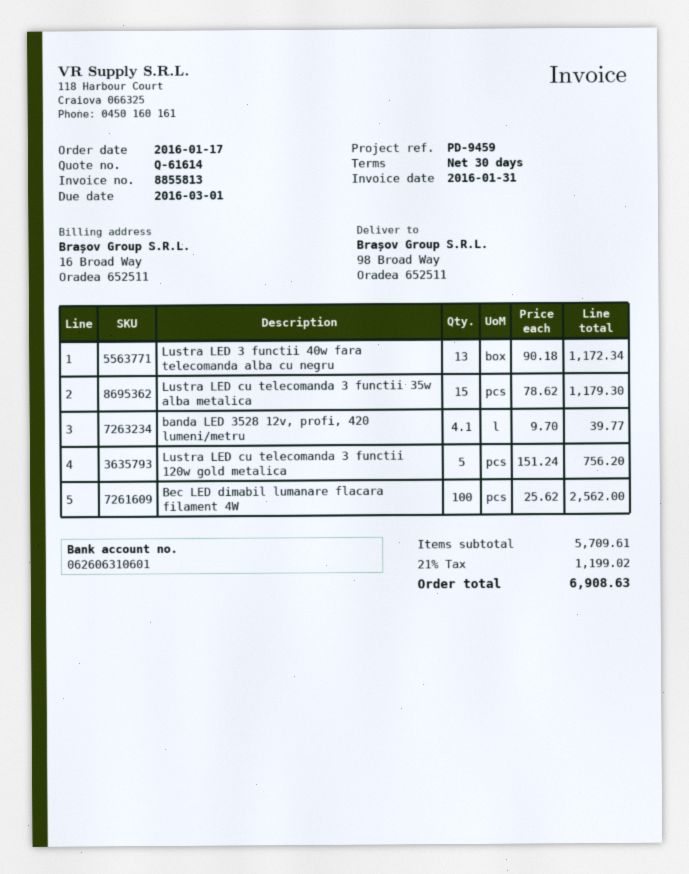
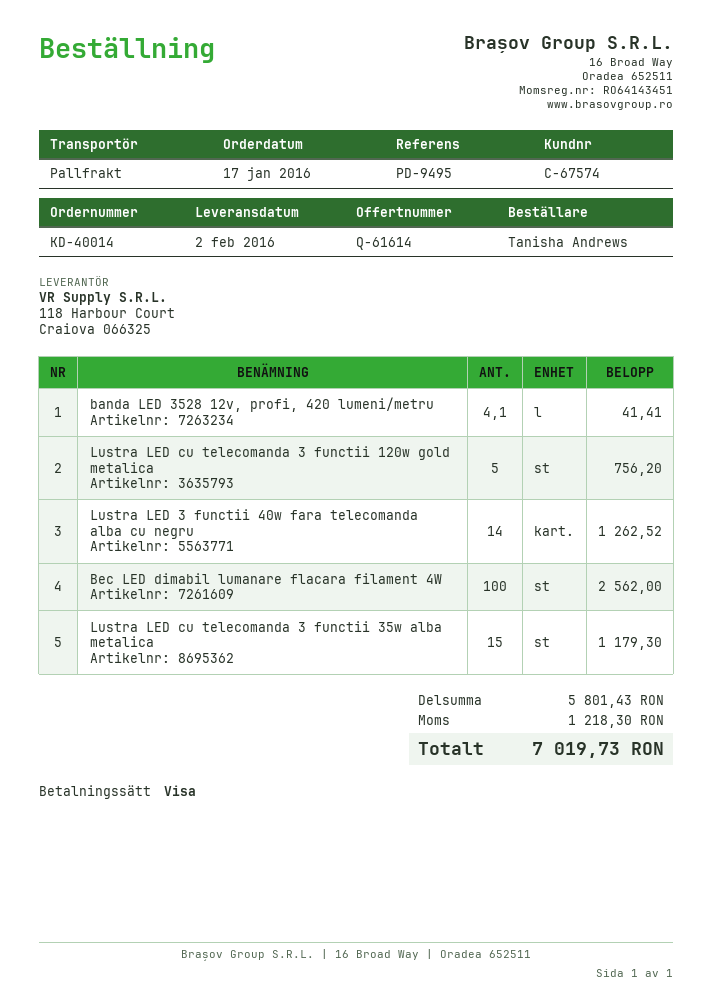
reference: PD-9459 -> PD-9495
Lustra LED 3 functii 40w fara telecomanda alba cu negru: 13 for 1172.34 -> 14 for 1262.52
banda LED 3528 12v, profi, 420 lumeni/metru: 4.1 for 39.77 -> 4.1 for 41.41
subtotal: 5709.61 -> 5801.43
tax: 1199.02 -> 1218.30
total: 6908.63 -> 7019.73

